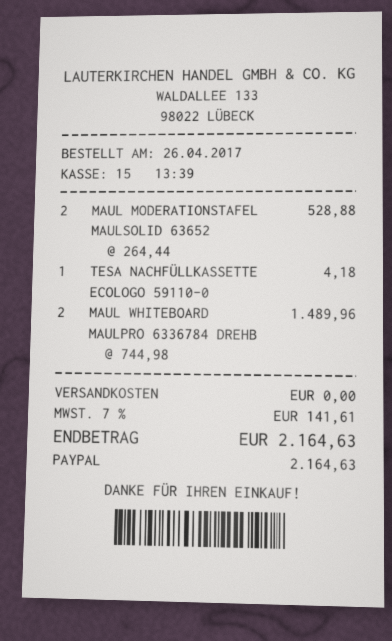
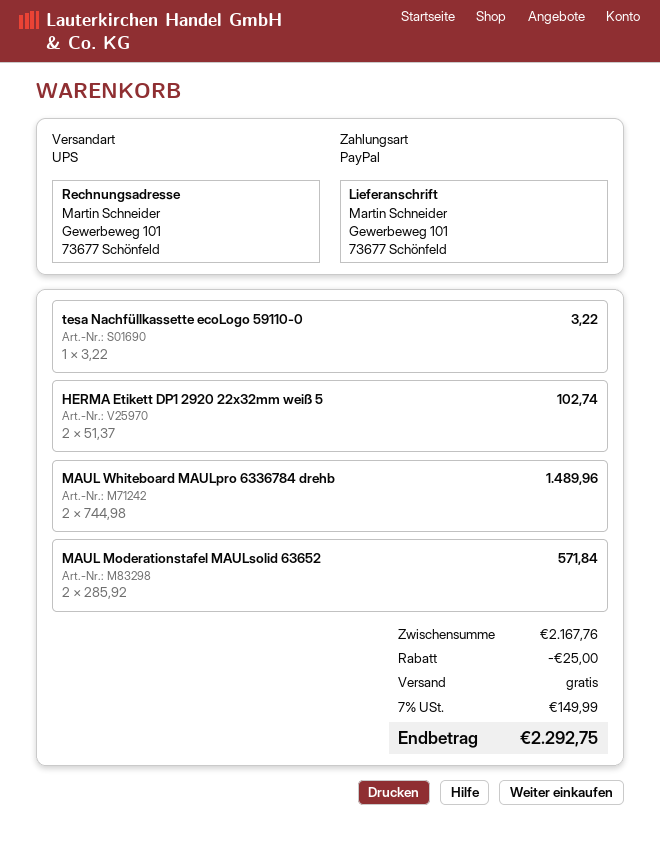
MAUL MODERATIONSTAFEL MAULSOLID 63652: 2 x 264.44 = 528.88 -> 2 x 285.92 = 571.84
TESA NACHFÜLLKASSETTE ECOLOGO 59110-0: 1 x 4.18 = 4.18 -> 1 x 3.22 = 3.22
HERMA Etikett DP1 2920 22x32mm weiß 5: none -> 2 x 51.37 = 102.74
discount: none -> 25.00
tax: 7% = 141.61 -> 7% = 149.99
total: 2164.63 -> 2292.75

